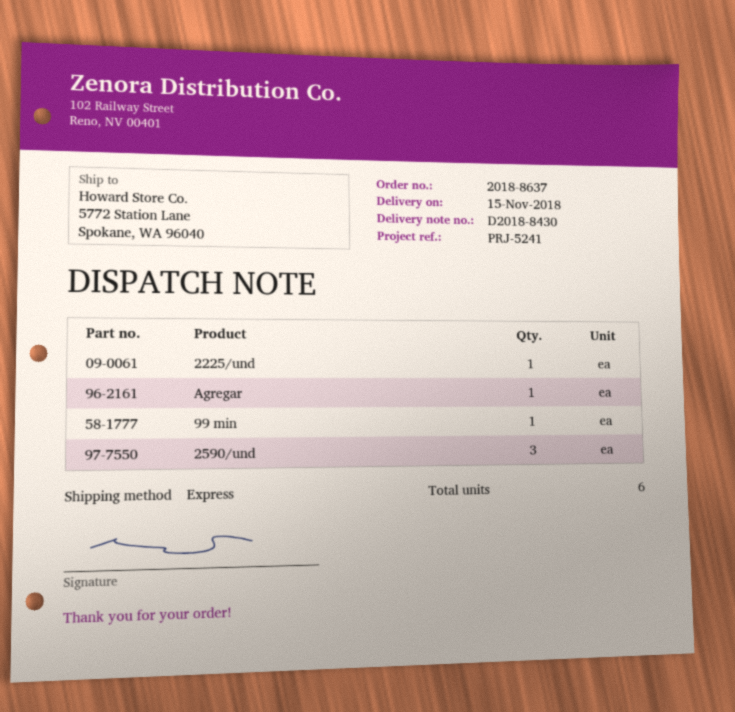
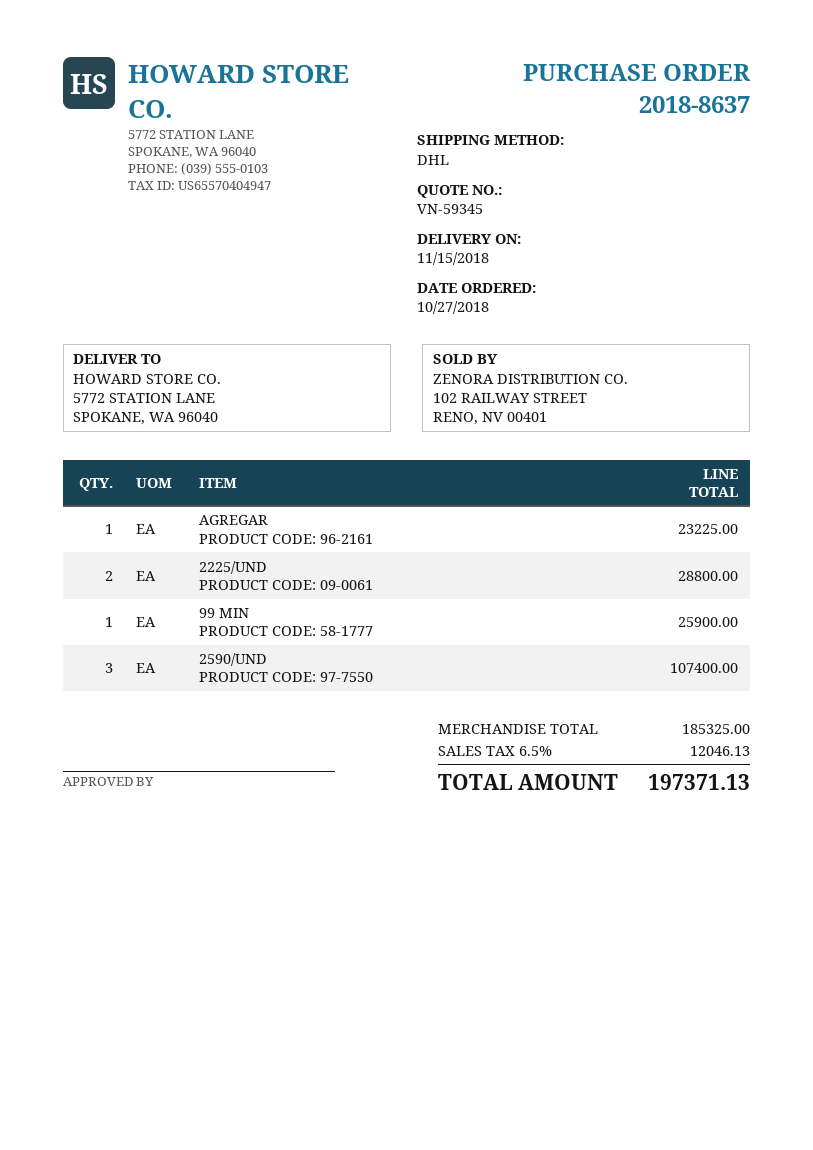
shipping method: express -> DHL
2225/und: 1 -> 2

